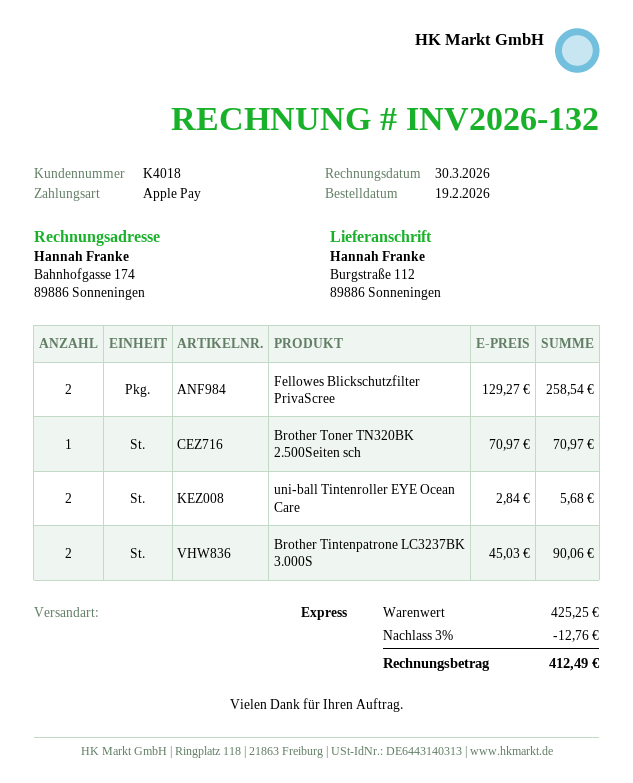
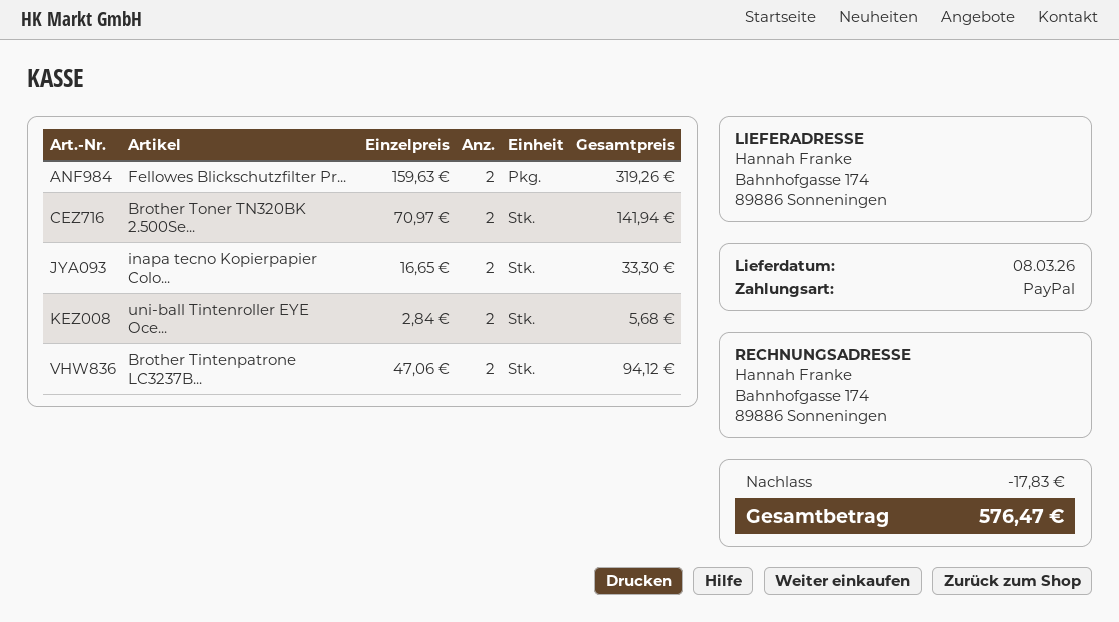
payment method: Apple Pay -> PayPal
ship to: Burgstraße 112, 89886 Sonneningen -> Bahnhofgasse 174, 89886 Sonneningen
Fellowes Blickschutzfilter PrivaScree: 2 x 129.27 = 258.54 -> 2 x 159.63 = 319.26
Brother Toner TN320BK 2.500Seiten sch: 1 x 70.97 = 70.97 -> 2 x 70.97 = 141.94
Brother Tintenpatrone LC3237BK 3.000S: 2 x 45.03 = 90.06 -> 2 x 47.06 = 94.12
inapa tecno Kopierpapier Colo...: none -> 2 x 16.65 = 33.30
discount: 12.76 -> 17.83
total: 412.49 -> 576.47

